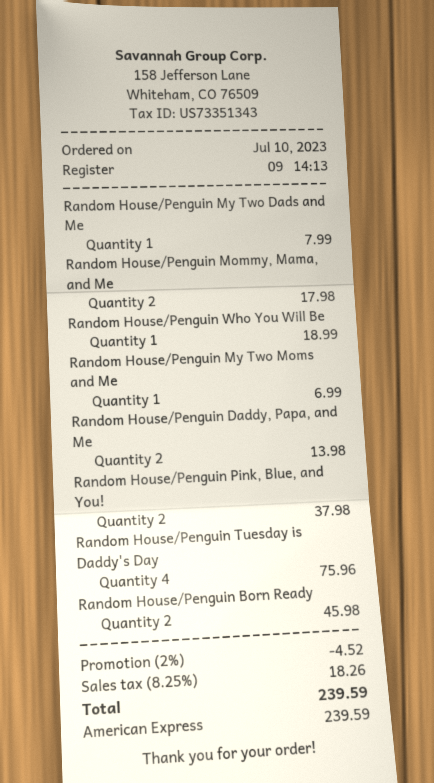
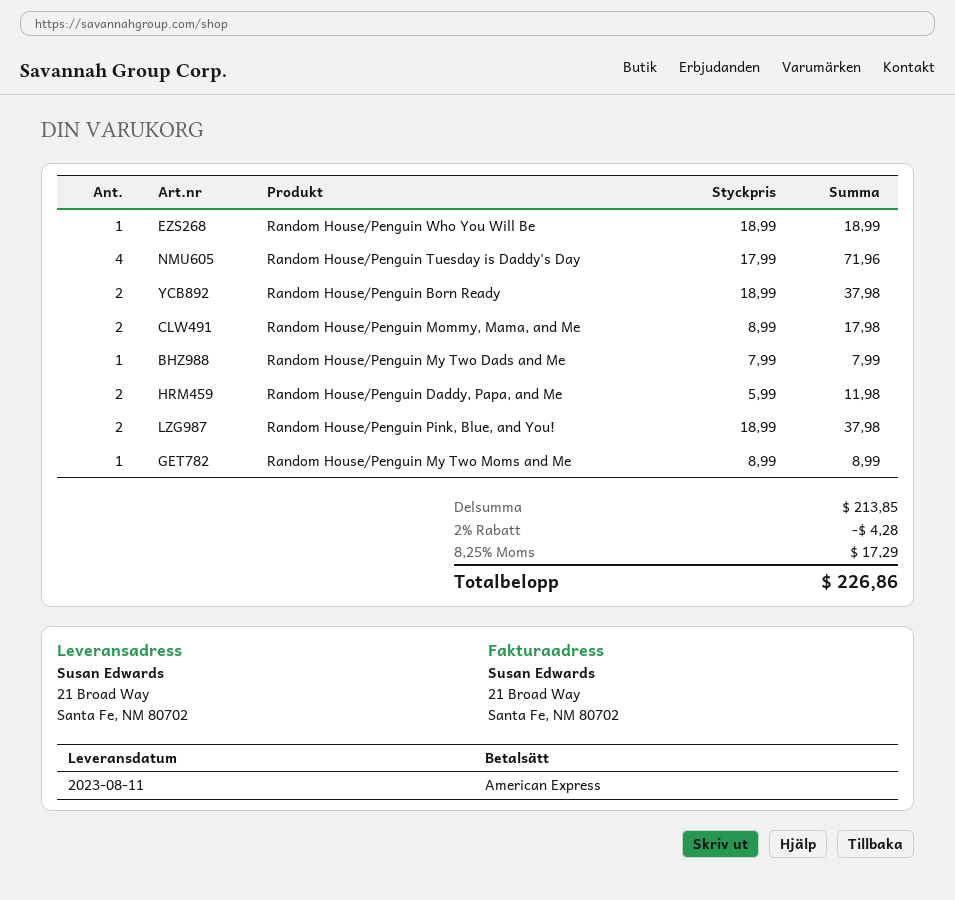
Random House/Penguin My Two Moms and Me: 1 for 6.99 -> 1 for 8.99
Random House/Penguin Daddy, Papa, and Me: 2 for 13.98 -> 2 for 11.98
Random House/Penguin Tuesday is Daddy's Day: 4 for 75.96 -> 4 for 71.96
Random House/Penguin Born Ready: 2 for 45.98 -> 2 for 37.98
discount: 2% = 4.52 -> 2% = 4.28
tax: 8.25% = 18.26 -> 8.25% = 17.29
total: 239.59 -> 226.86

